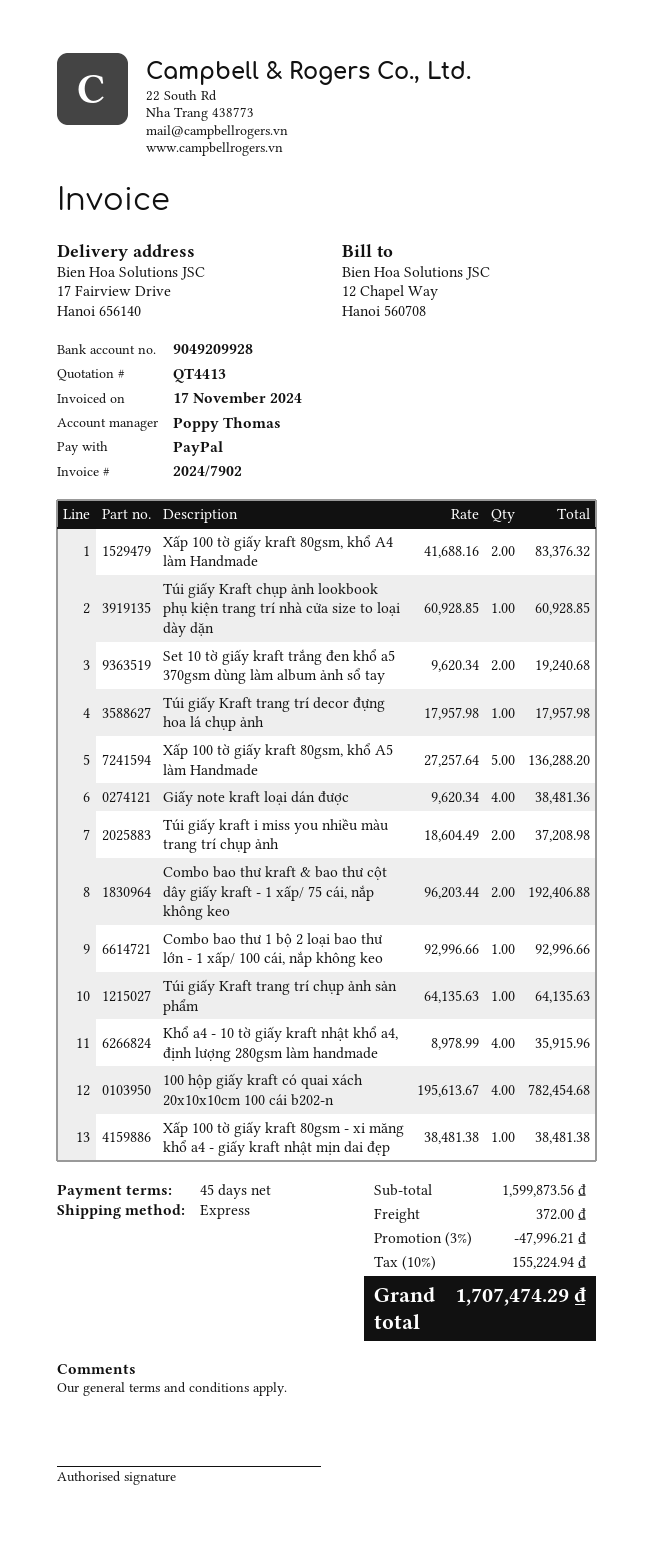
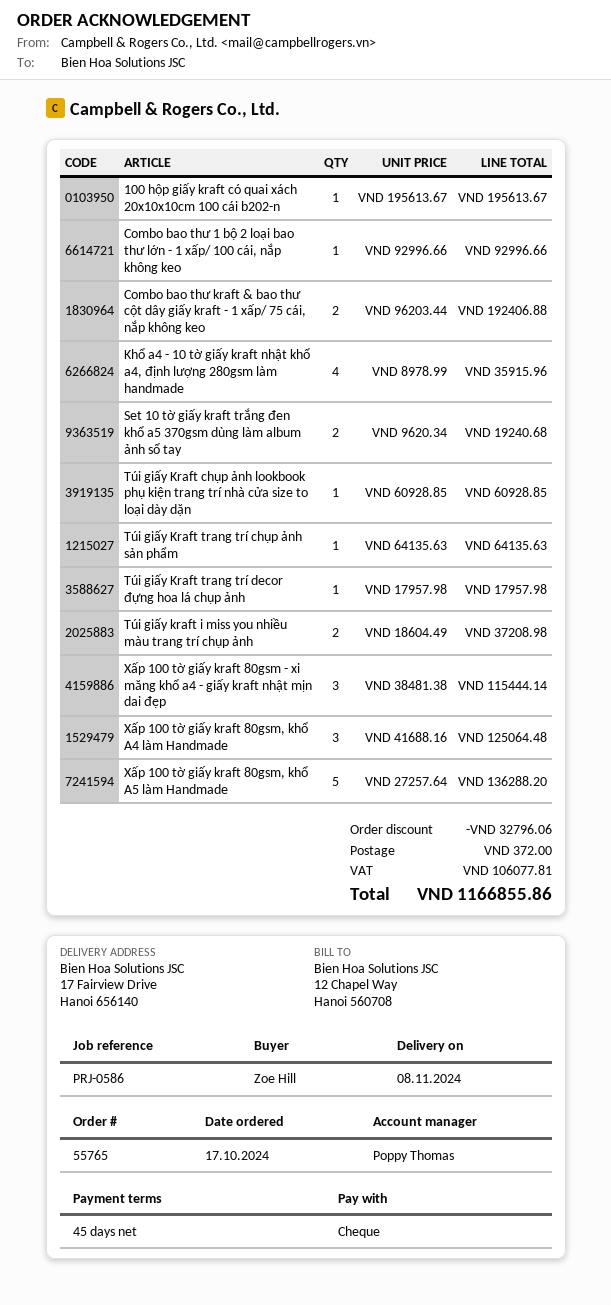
payment method: PayPal -> cheque
Xấp 100 tờ giấy kraft 80gsm, khổ A4 làm Handmade: 2 x 41688.16 = 83376.32 -> 3 x 41688.16 = 125064.48
Giấy note kraft loại dán được: 4 x 9620.34 = 38481.36 -> none
100 hộp giấy kraft có quai xách 20x10x10cm 100 cái b202-n: 4 x 195613.67 = 782454.68 -> 1 x 195613.67 = 195613.67
Xấp 100 tờ giấy kraft 80gsm - xi măng khổ a4 - giấy kraft nhật mịn dai đẹp: 1 x 38481.38 = 38481.38 -> 3 x 38481.38 = 115444.14
discount: 47996.21 -> 32796.06
tax: 155224.94 -> 106077.81
total: 1707474.29 -> 1166855.86

